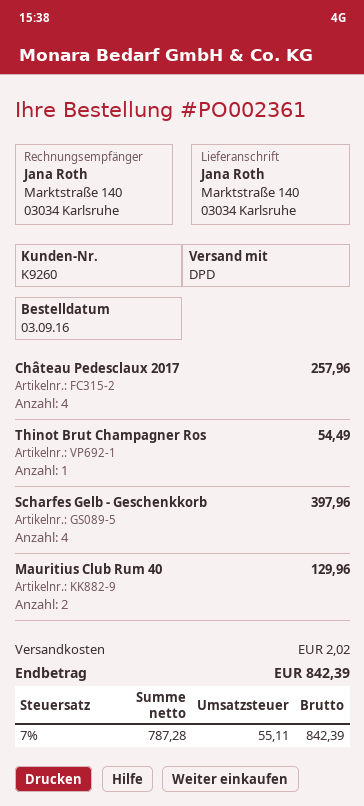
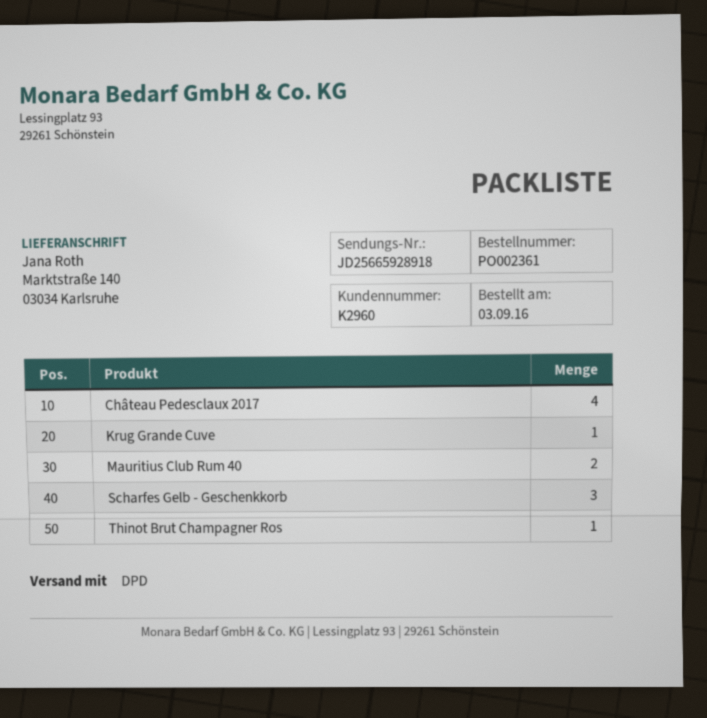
customer number: K9260 -> K2960
Scharfes Gelb - Geschenkkorb: 4 -> 3
Krug Grande Cuve: none -> 1

